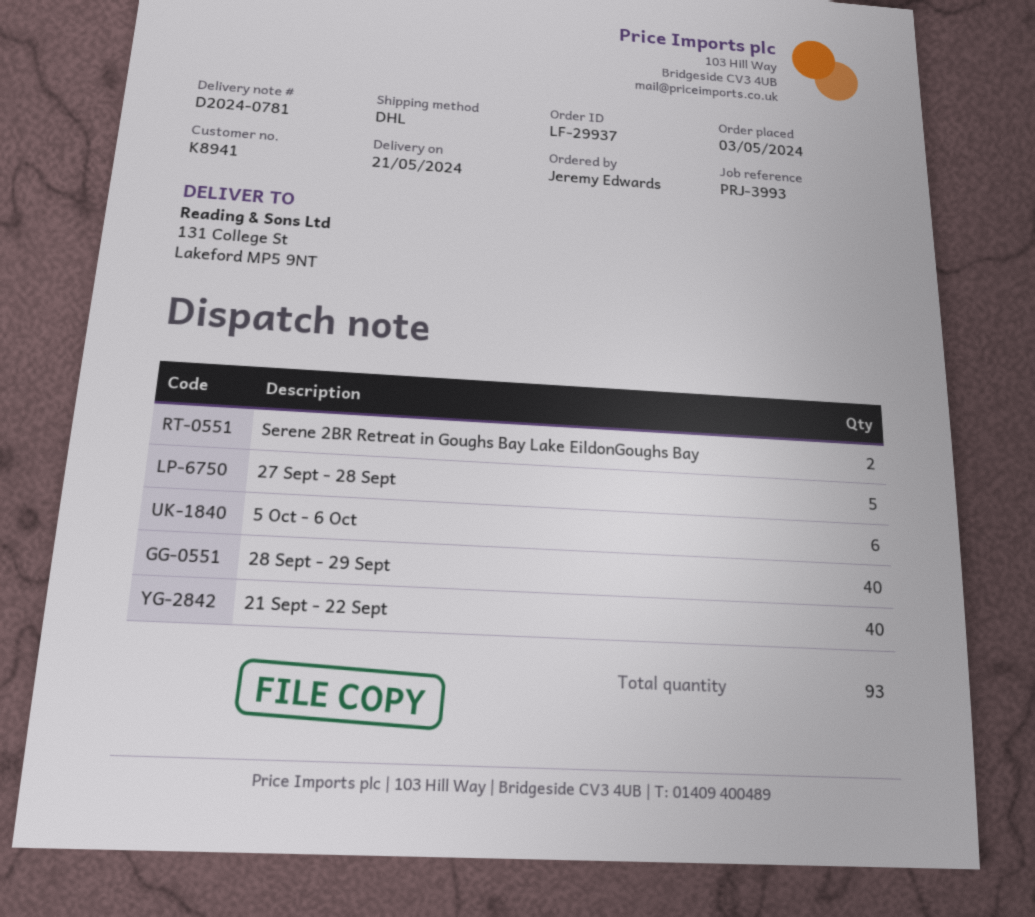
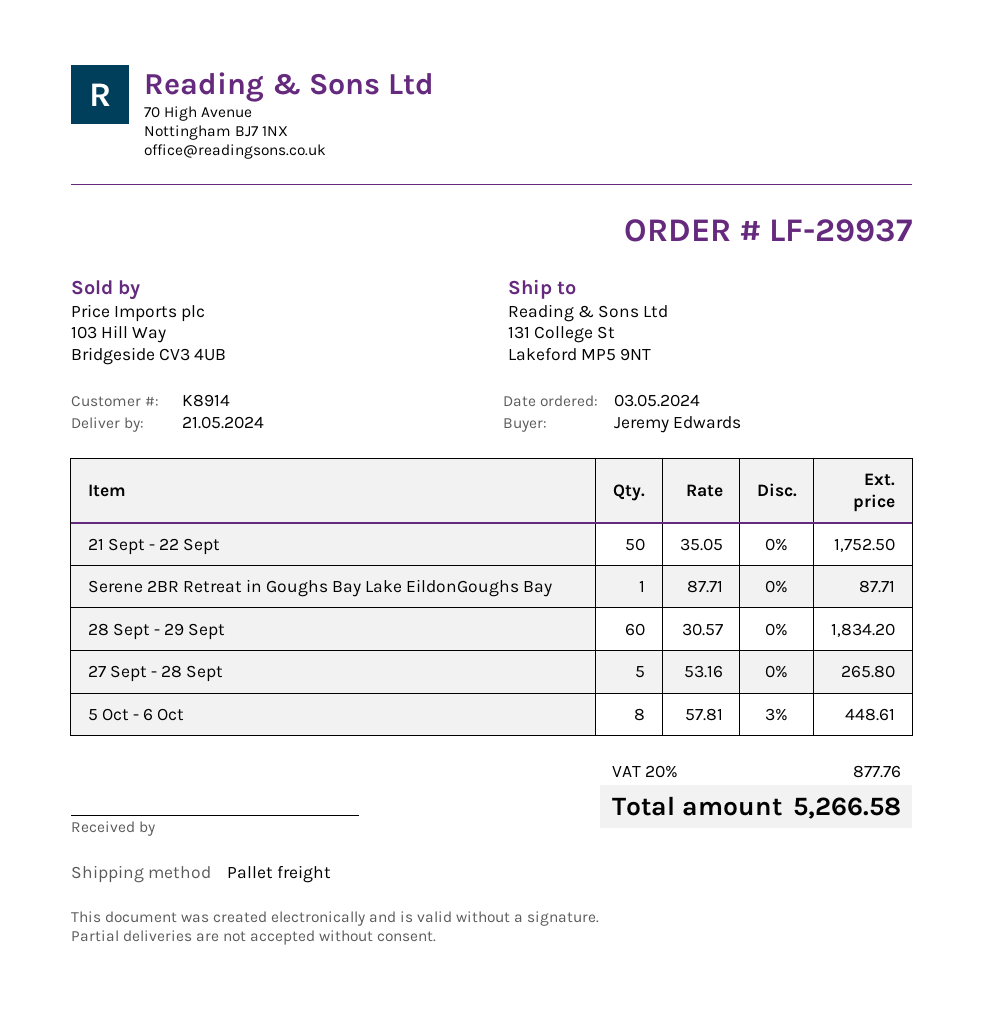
customer number: K8941 -> K8914
shipping method: DHL -> pallet freight
Serene 2BR Retreat in Goughs Bay Lake EildonGoughs Bay: 2 -> 1
5 Oct - 6 Oct: 6 -> 8
28 Sept - 29 Sept: 40 -> 60
21 Sept - 22 Sept: 40 -> 50

